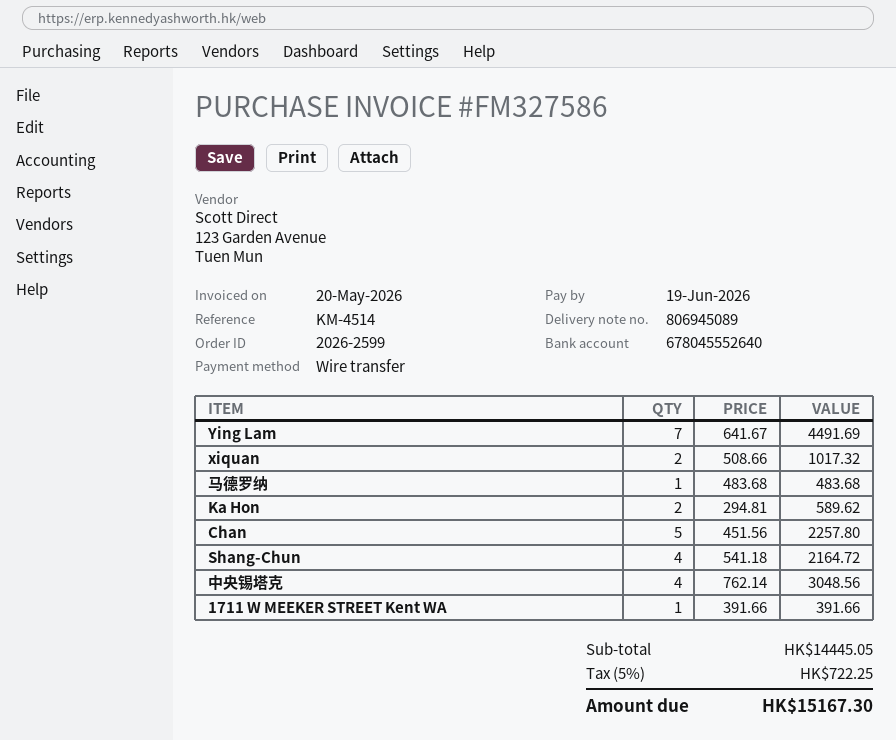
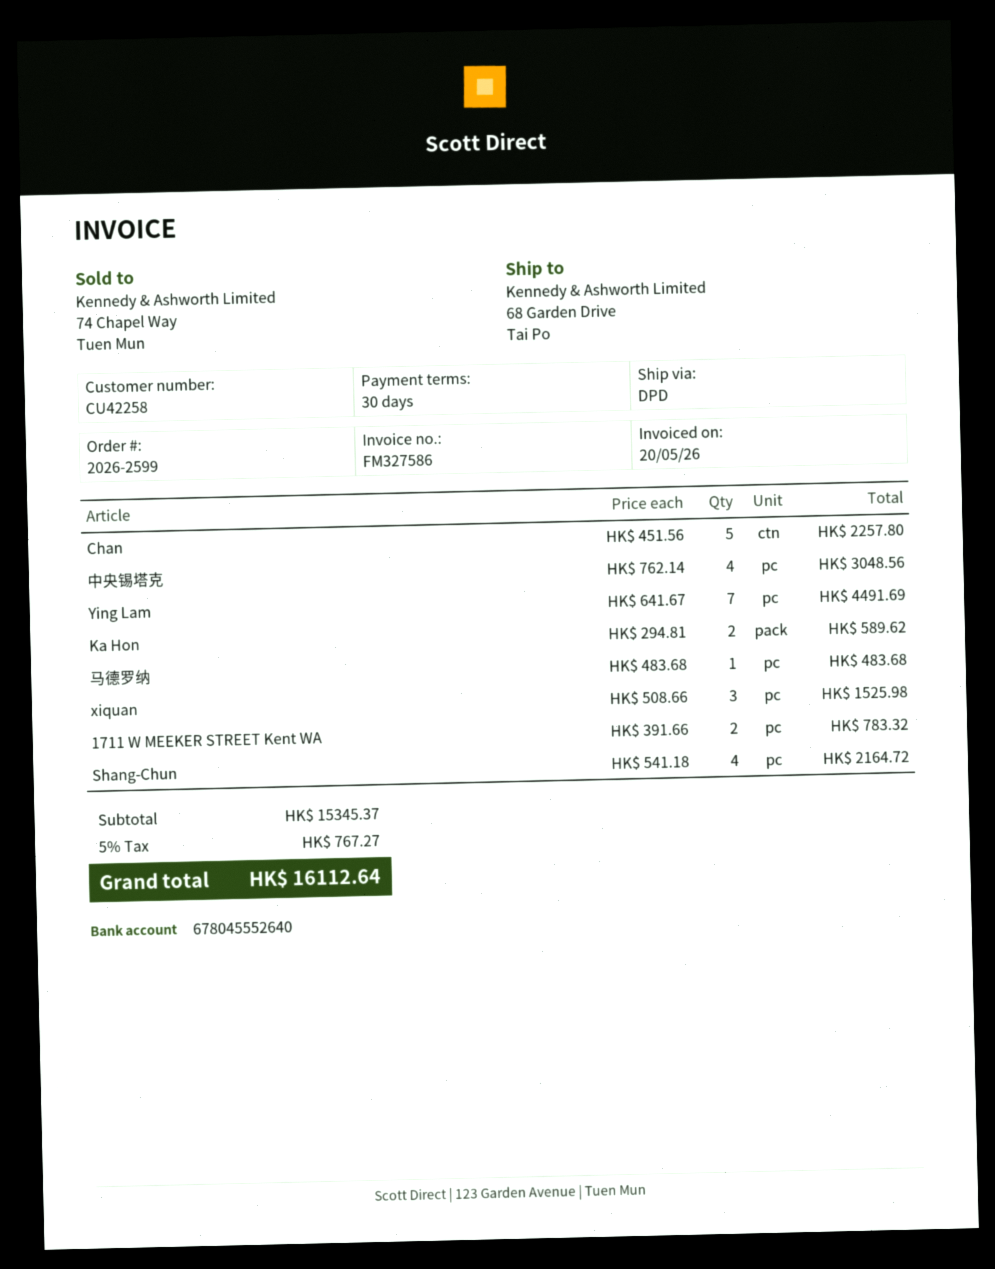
xiquan: 2 x 508.66 = 1017.32 -> 3 x 508.66 = 1525.98
1711 W MEEKER STREET Kent WA: 1 x 391.66 = 391.66 -> 2 x 391.66 = 783.32
subtotal: 14445.05 -> 15345.37
tax: 5% = 722.25 -> 5% = 767.27
total: 15167.30 -> 16112.64

